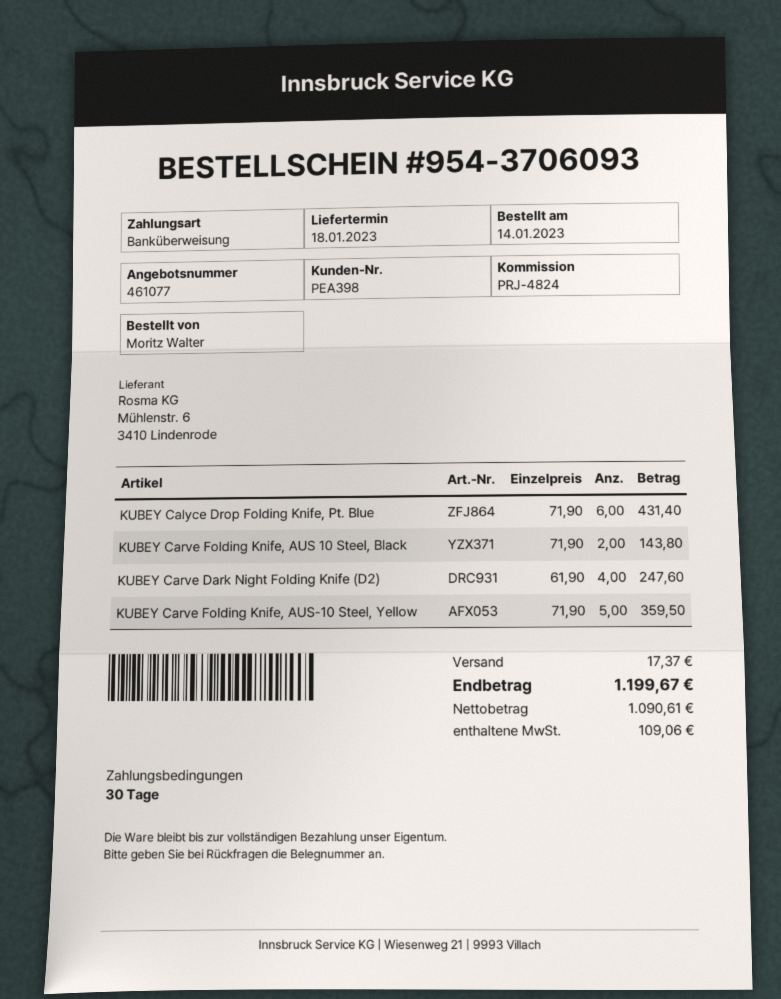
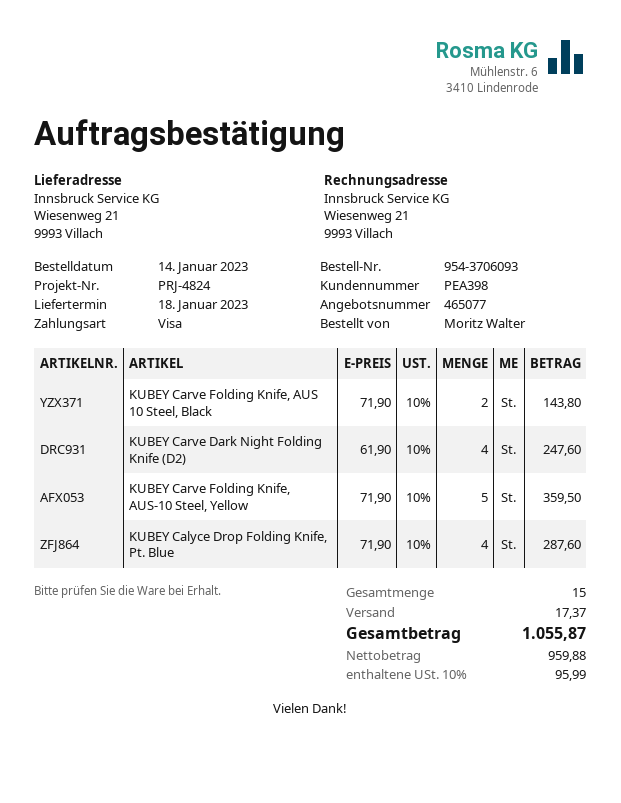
quote number: 461077 -> 465077
payment method: bank transfer -> Visa
KUBEY Calyce Drop Folding Knife, Pt. Blue: 6 x 71.90 = 431.40 -> 4 x 71.90 = 287.60
net: 1090.61 -> 959.88
tax: 109.06 -> 95.99
total: 1199.67 -> 1055.87

